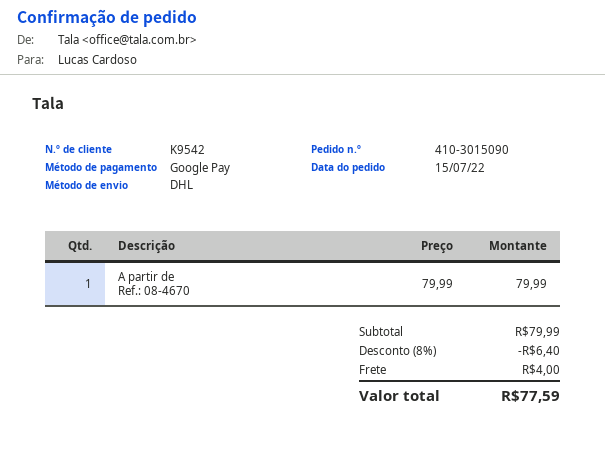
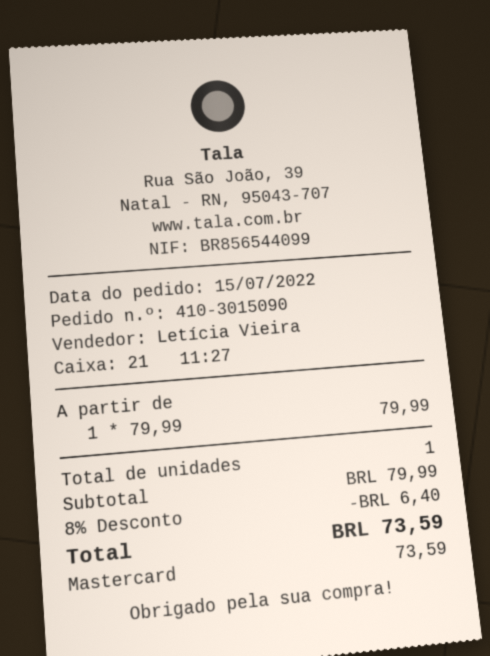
payment method: Google Pay -> Mastercard
shipping: 4.00 -> none
total: 77.59 -> 73.59

